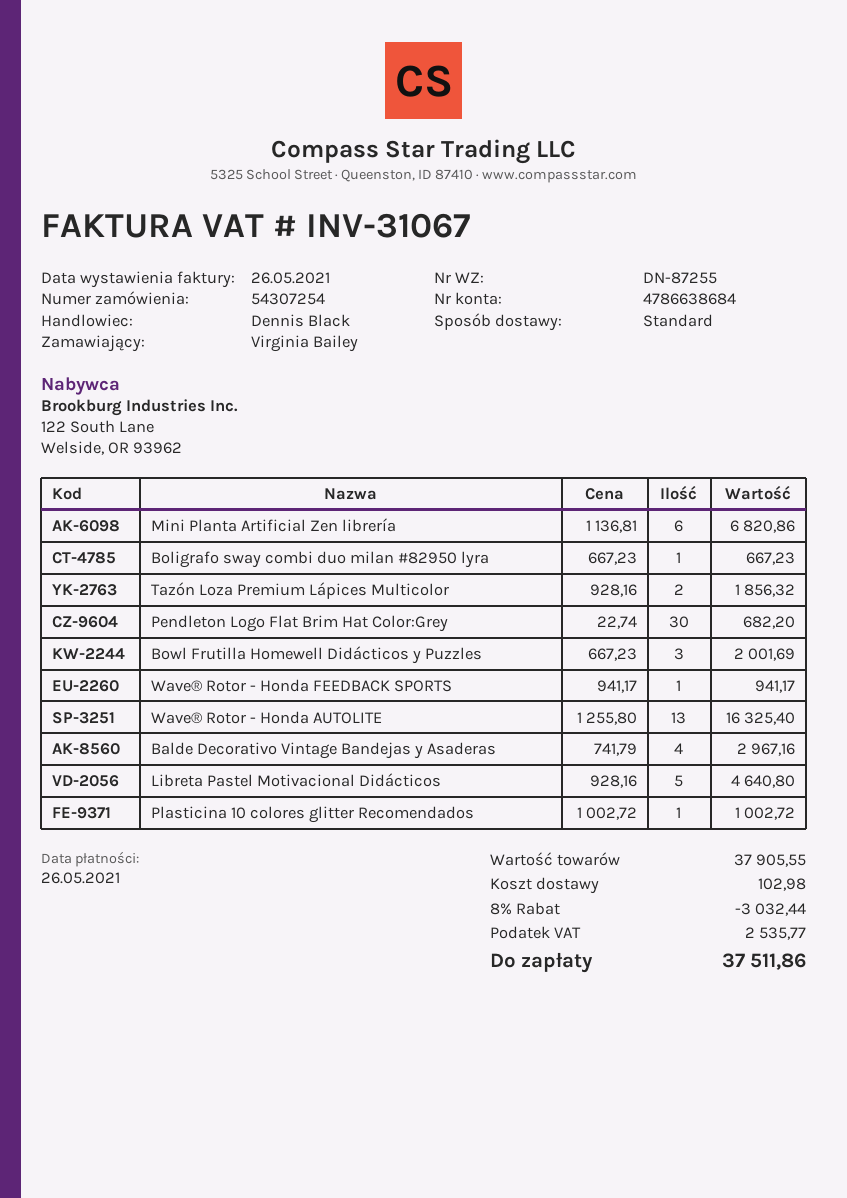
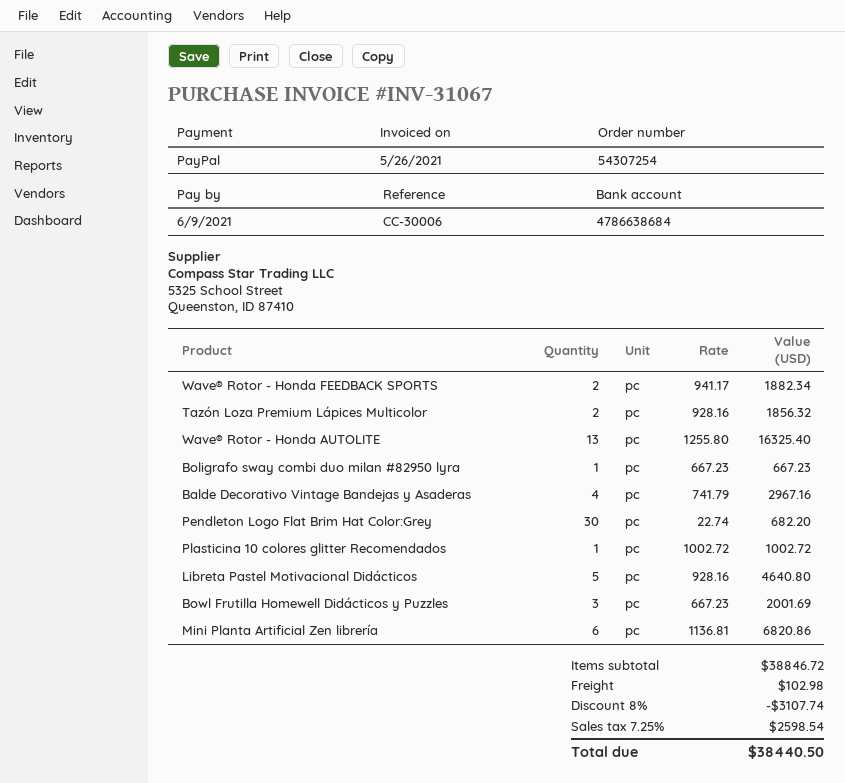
due date: 2021-05-26 -> 2021-06-09
Wave® Rotor - Honda FEEDBACK SPORTS: 1 x 941.17 = 941.17 -> 2 x 941.17 = 1882.34
subtotal: 37905.55 -> 38846.72
discount: 8% = 3032.44 -> 8% = 3107.74
tax: 2535.77 -> 2598.54
total: 37511.86 -> 38440.50

